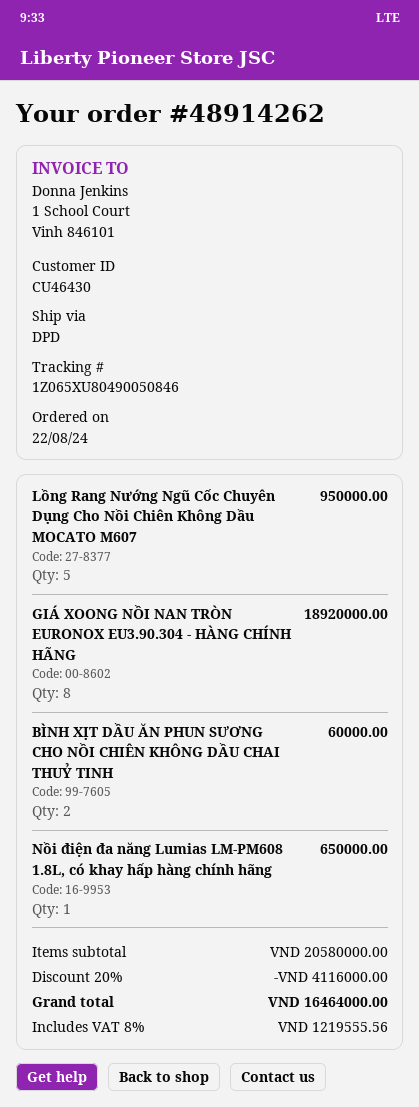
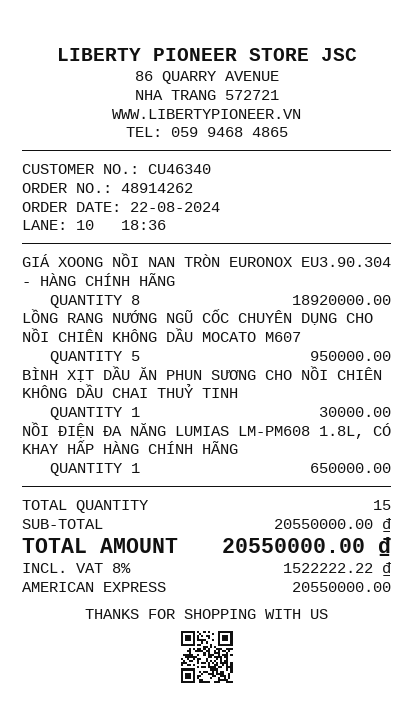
customer number: CU46430 -> CU46340
BÌNH XỊT DẦU ĂN PHUN SƯƠNG CHO NỒI CHIÊN KHÔNG DẦU CHAI THUỶ TINH: 2 for 60000.00 -> 1 for 30000.00
subtotal: 20580000.00 -> 20550000.00
discount: 20% = 4116000.00 -> none
tax: 8% = 1219555.56 -> 8% = 1522222.22
total: 16464000.00 -> 20550000.00

